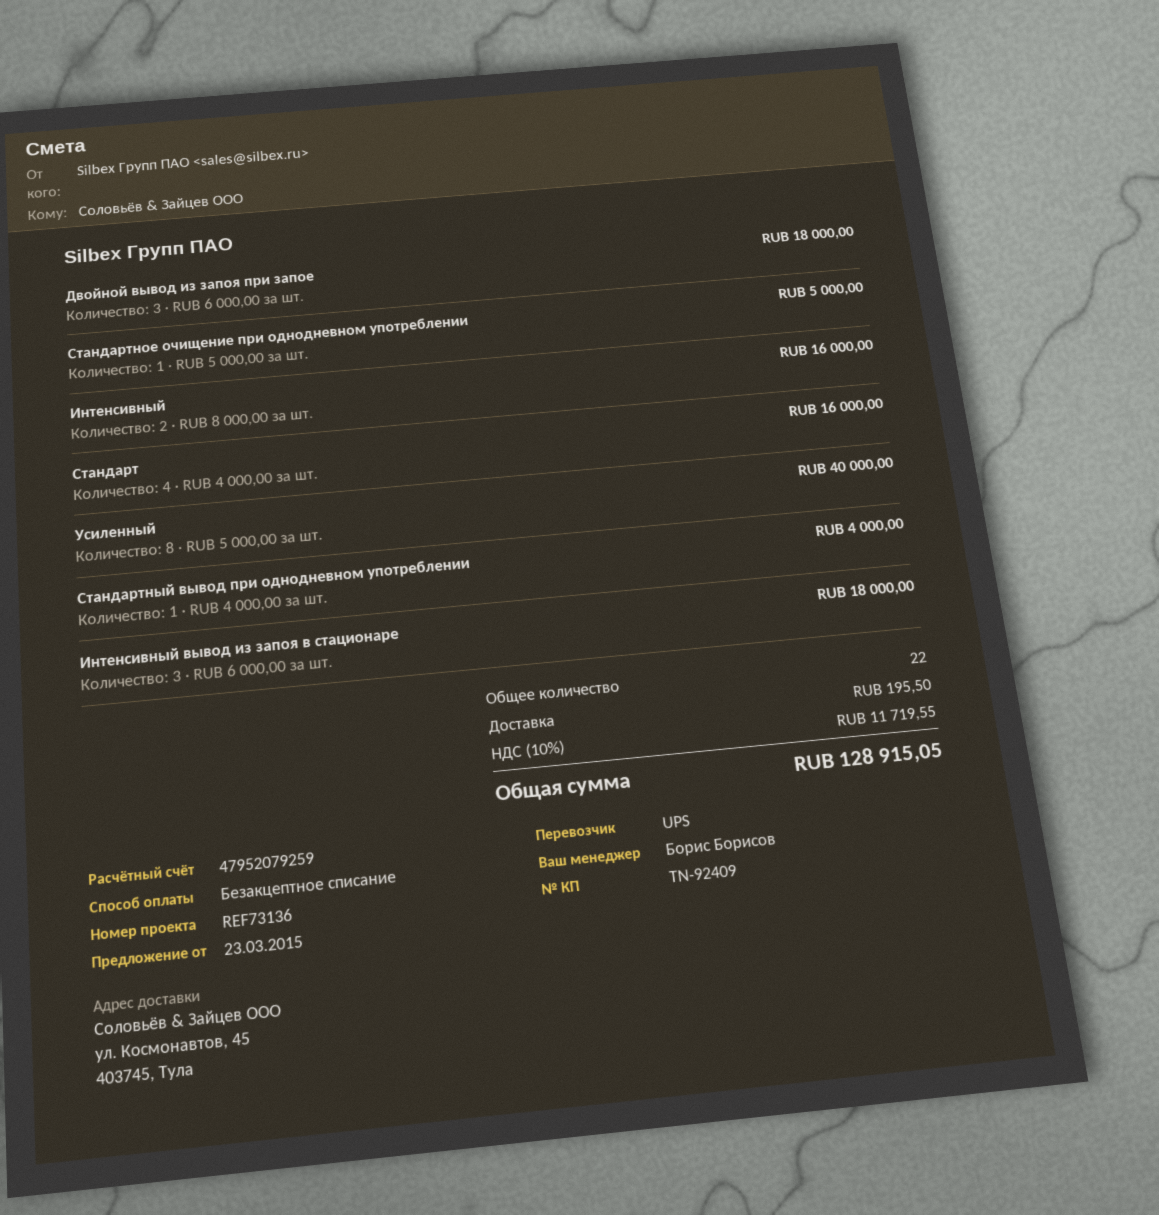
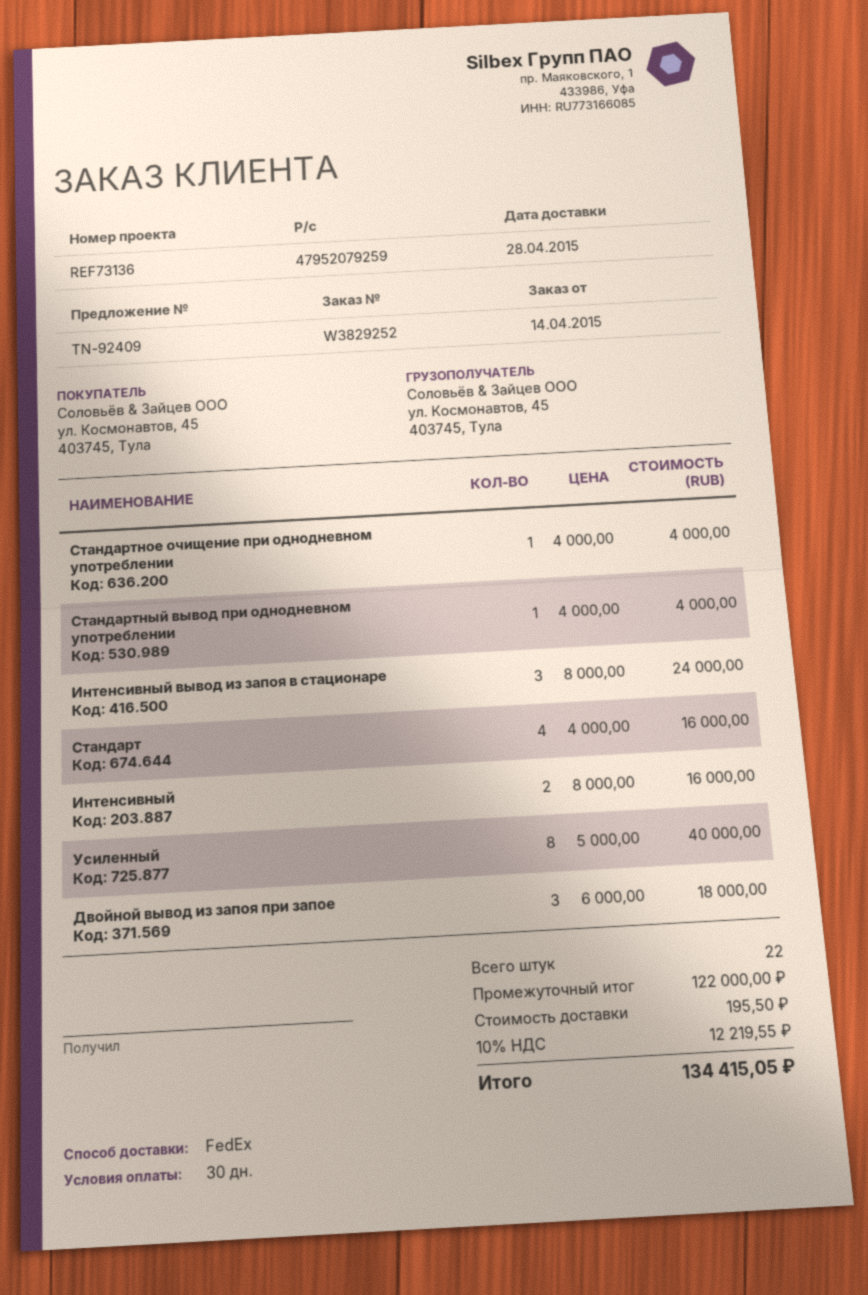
shipping method: UPS -> FedEx
Стандартное очищение при однодневном употреблении: 1 x 5000.00 = 5000.00 -> 1 x 4000.00 = 4000.00
Интенсивный вывод из запоя в стационаре: 3 x 6000.00 = 18000.00 -> 3 x 8000.00 = 24000.00
tax: 10% = 11719.55 -> 10% = 12219.55
total: 128915.05 -> 134415.05

